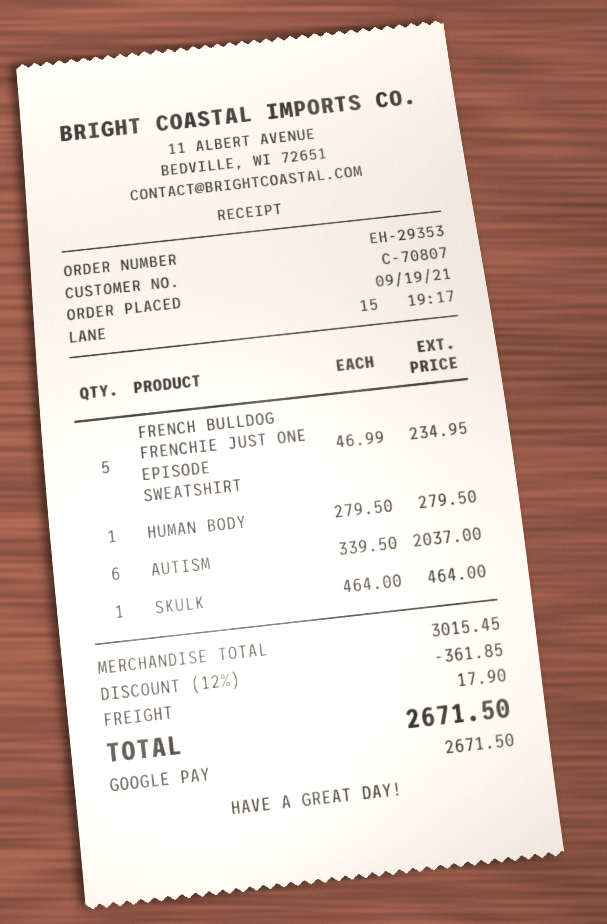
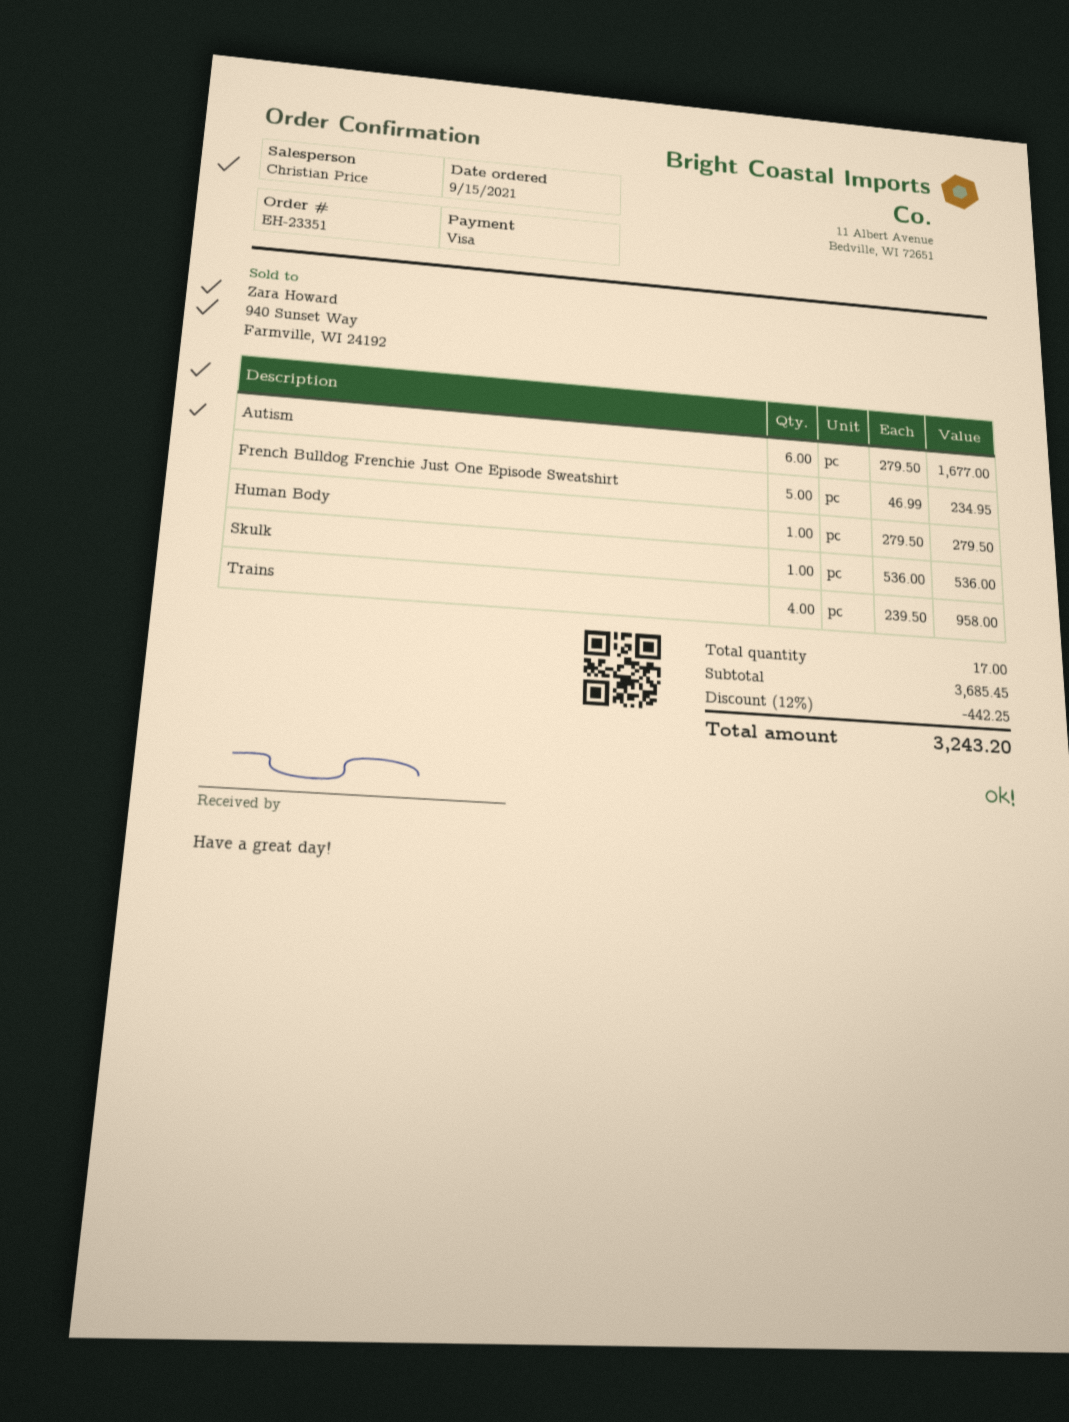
order number: EH-29353 -> EH-23351
order date: 2021-09-19 -> 2021-09-15
payment method: Google Pay -> Visa
AUTISM: 6 x 339.50 = 2037.00 -> 6 x 279.50 = 1677.00
SKULK: 1 x 464.00 = 464.00 -> 1 x 536.00 = 536.00
Trains: none -> 4 x 239.50 = 958.00
subtotal: 3015.45 -> 3685.45
discount: 12% = 361.85 -> 12% = 442.25
shipping: 17.90 -> none
total: 2671.50 -> 3243.20

